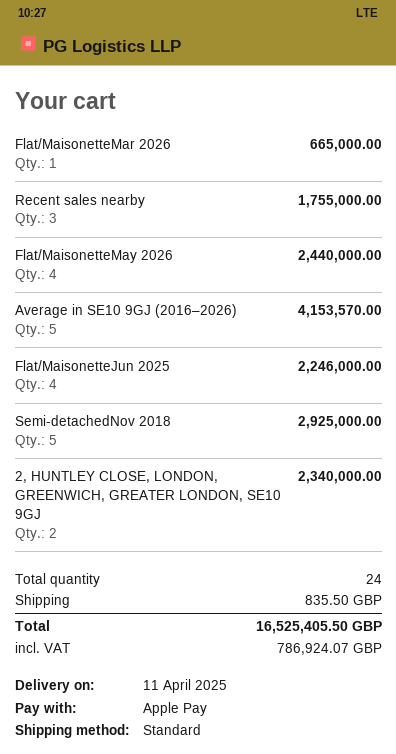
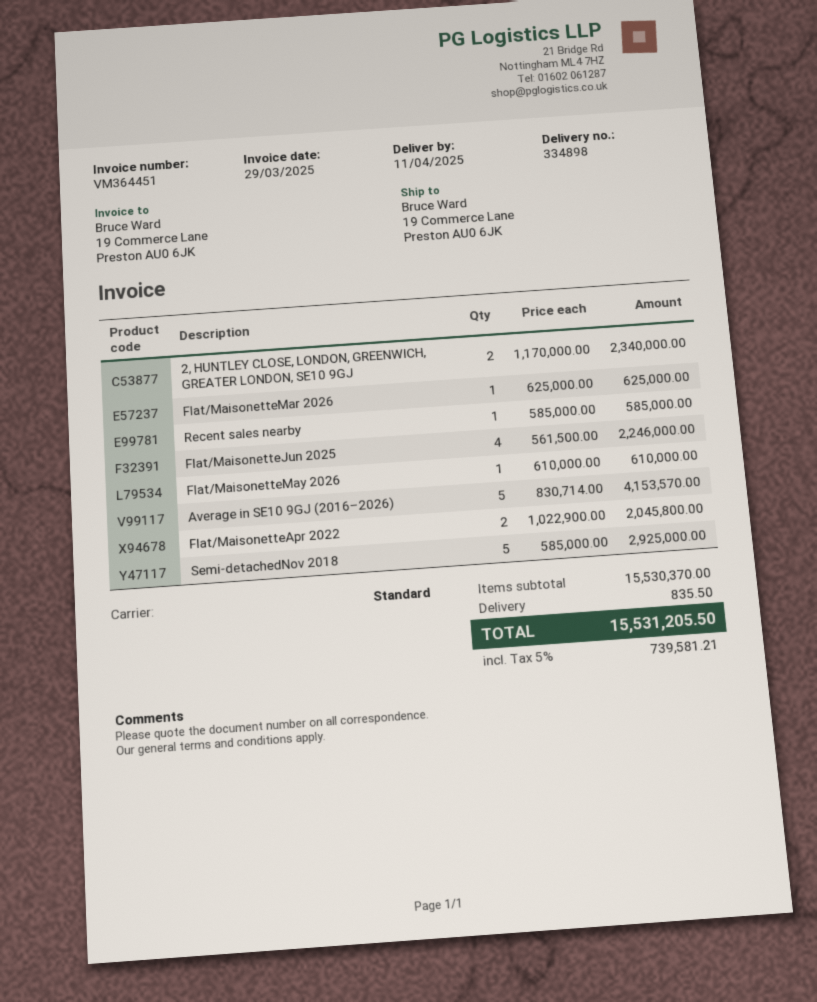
Flat/MaisonetteMar 2026: 1 for 665000.00 -> 1 for 625000.00
Recent sales nearby: 3 for 1755000.00 -> 1 for 585000.00
Flat/MaisonetteMay 2026: 4 for 2440000.00 -> 1 for 610000.00
Flat/MaisonetteApr 2022: none -> 2 for 2045800.00
tax: 786924.07 -> 739581.21
total: 16525405.50 -> 15531205.50

